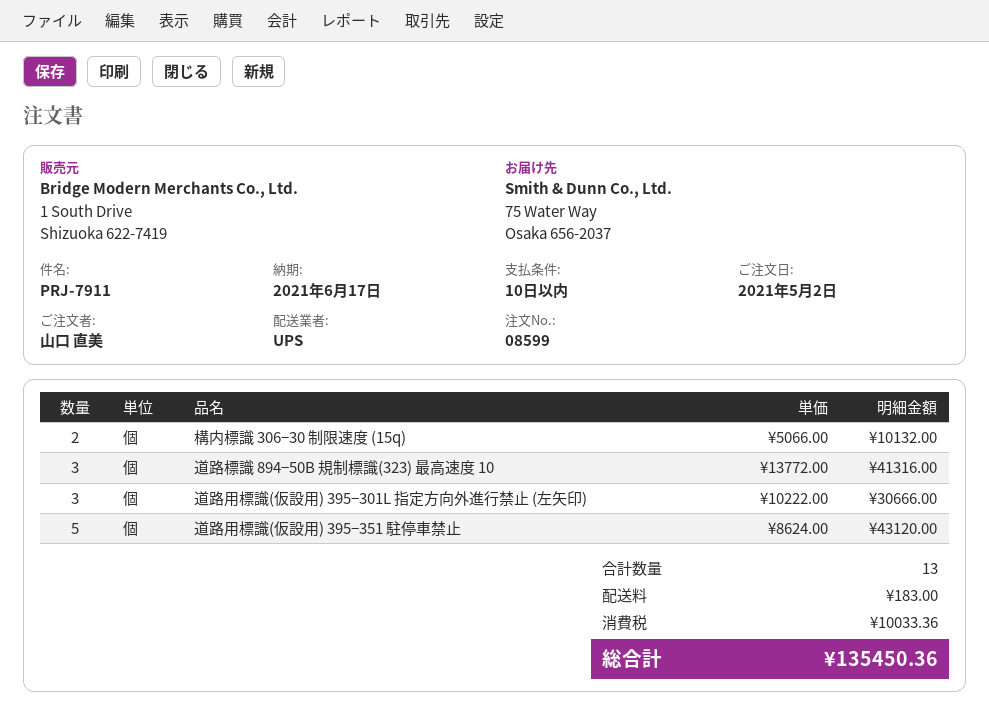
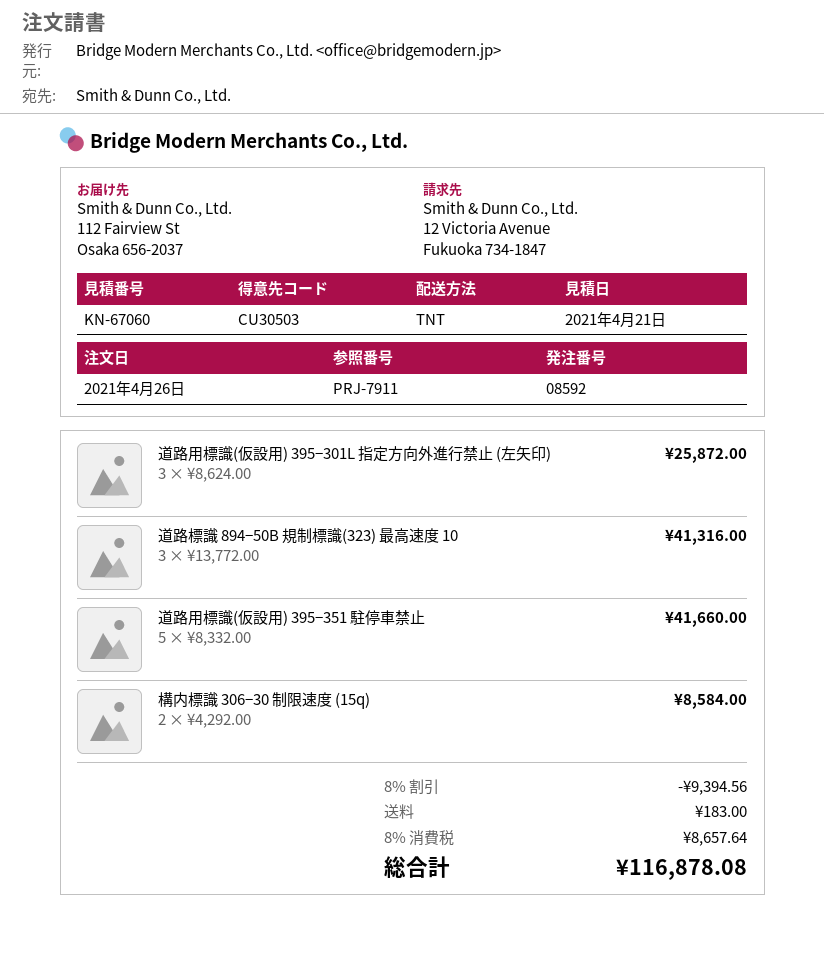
order number: 08599 -> 08592
order date: 2021-05-02 -> 2021-04-26
shipping method: UPS -> TNT
ship to: 75 Water Way, Osaka 656-2037 -> 112 Fairview St, Osaka 656-2037
構内標識 306−30 制限速度 (15q): 2 x 5066.00 = 10132.00 -> 2 x 4292.00 = 8584.00
道路用標識(仮設用) 395−301L 指定方向外進行禁止 (左矢印): 3 x 10222.00 = 30666.00 -> 3 x 8624.00 = 25872.00
道路用標識(仮設用) 395−351 駐停車禁止: 5 x 8624.00 = 43120.00 -> 5 x 8332.00 = 41660.00
discount: none -> 8% = 9394.56
tax: 10033.36 -> 8657.64
total: 135450.36 -> 116878.08

